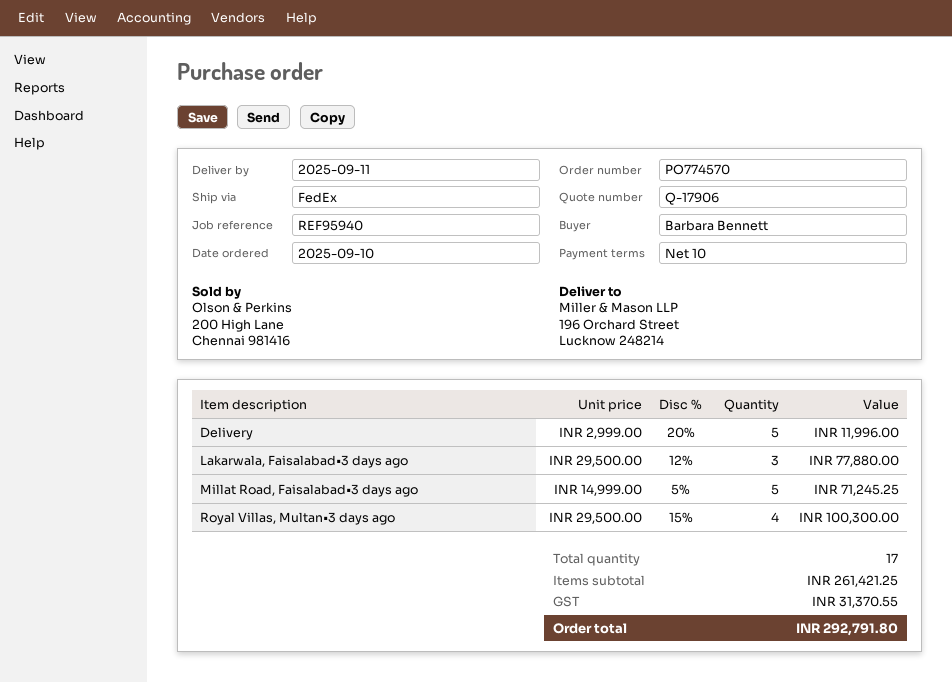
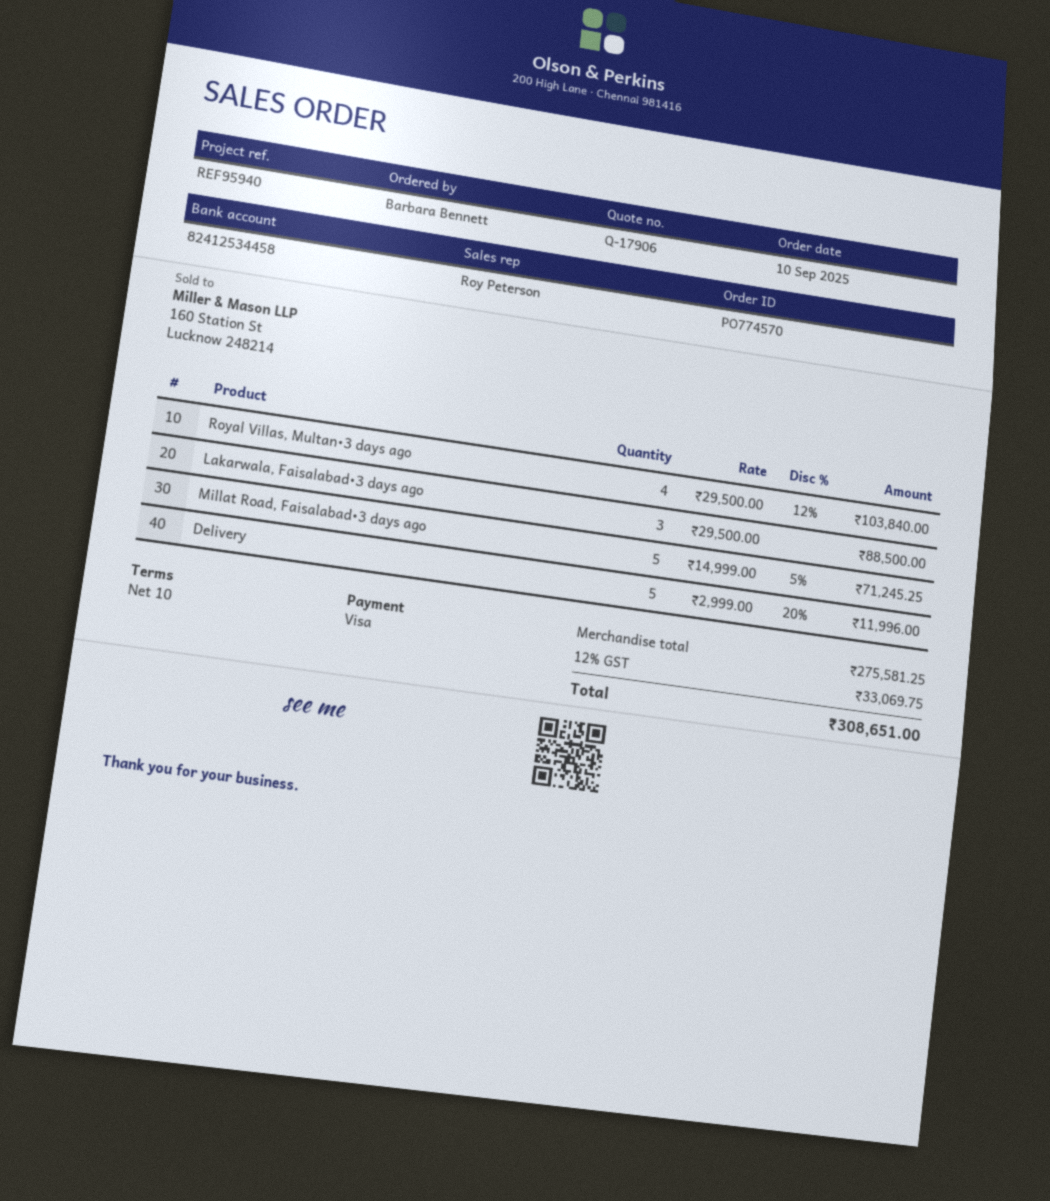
Lakarwala, Faisalabad•3 days ago: 3 x 29500.00 - 12% = 77880.00 -> 3 x 29500.00 = 88500.00
Royal Villas, Multan•3 days ago: 4 x 29500.00 - 15% = 100300.00 -> 4 x 29500.00 - 12% = 103840.00
subtotal: 261421.25 -> 275581.25
tax: 31370.55 -> 33069.75
total: 292791.80 -> 308651.00

